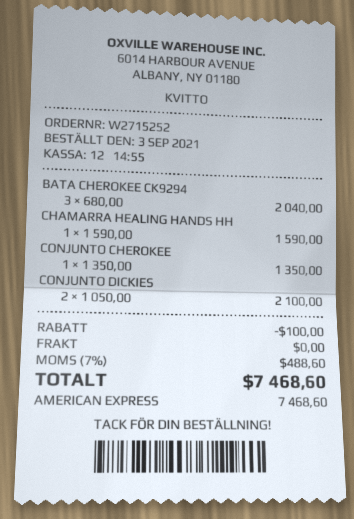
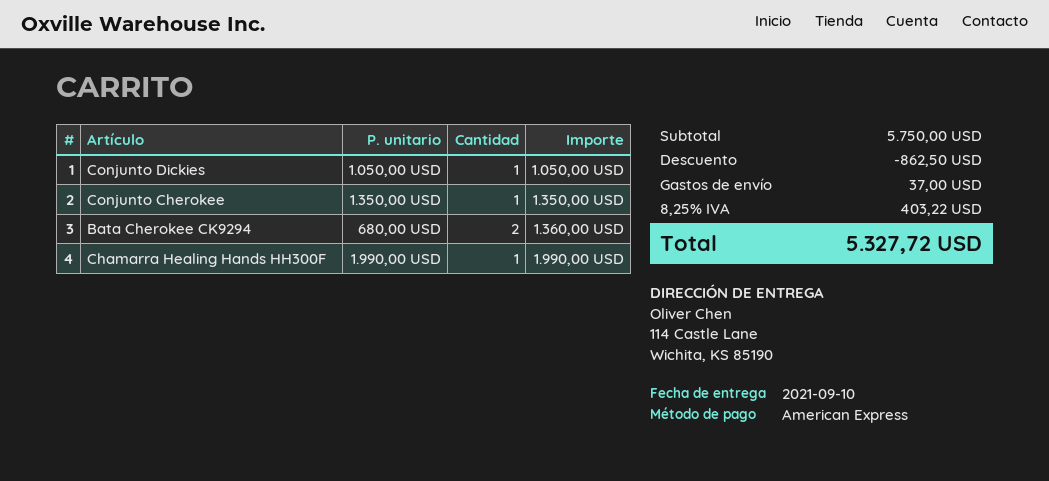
BATA CHEROKEE CK9294: 3 x 680.00 = 2040.00 -> 2 x 680.00 = 1360.00
CHAMARRA HEALING HANDS HH: 1 x 1590.00 = 1590.00 -> 1 x 1990.00 = 1990.00
CONJUNTO DICKIES: 2 x 1050.00 = 2100.00 -> 1 x 1050.00 = 1050.00
discount: 100.00 -> 862.50
shipping: 0.00 -> 37.00
tax: 7% = 488.60 -> 8.25% = 403.22
total: 7468.60 -> 5327.72

